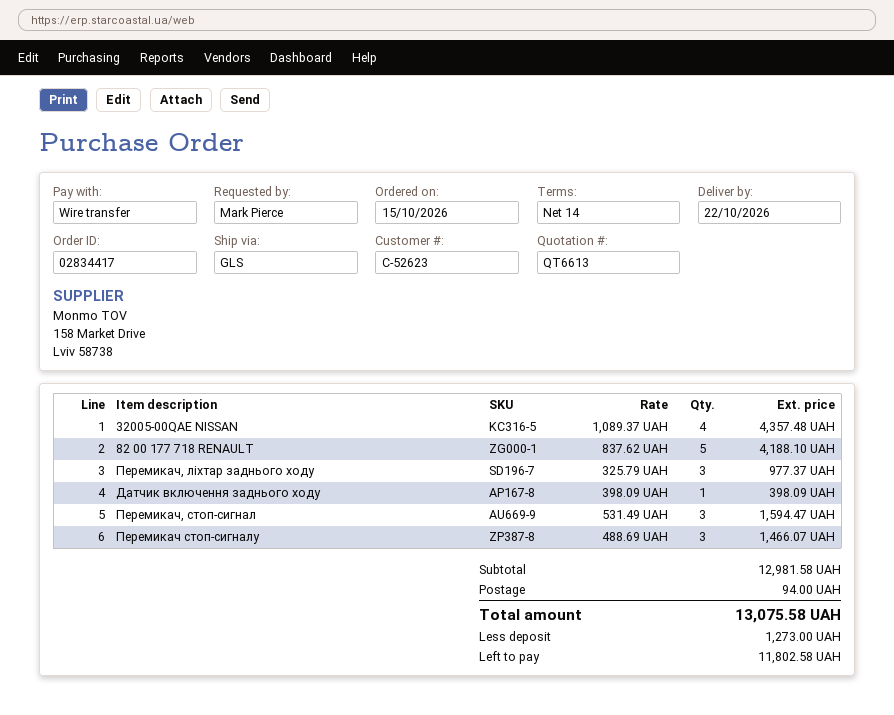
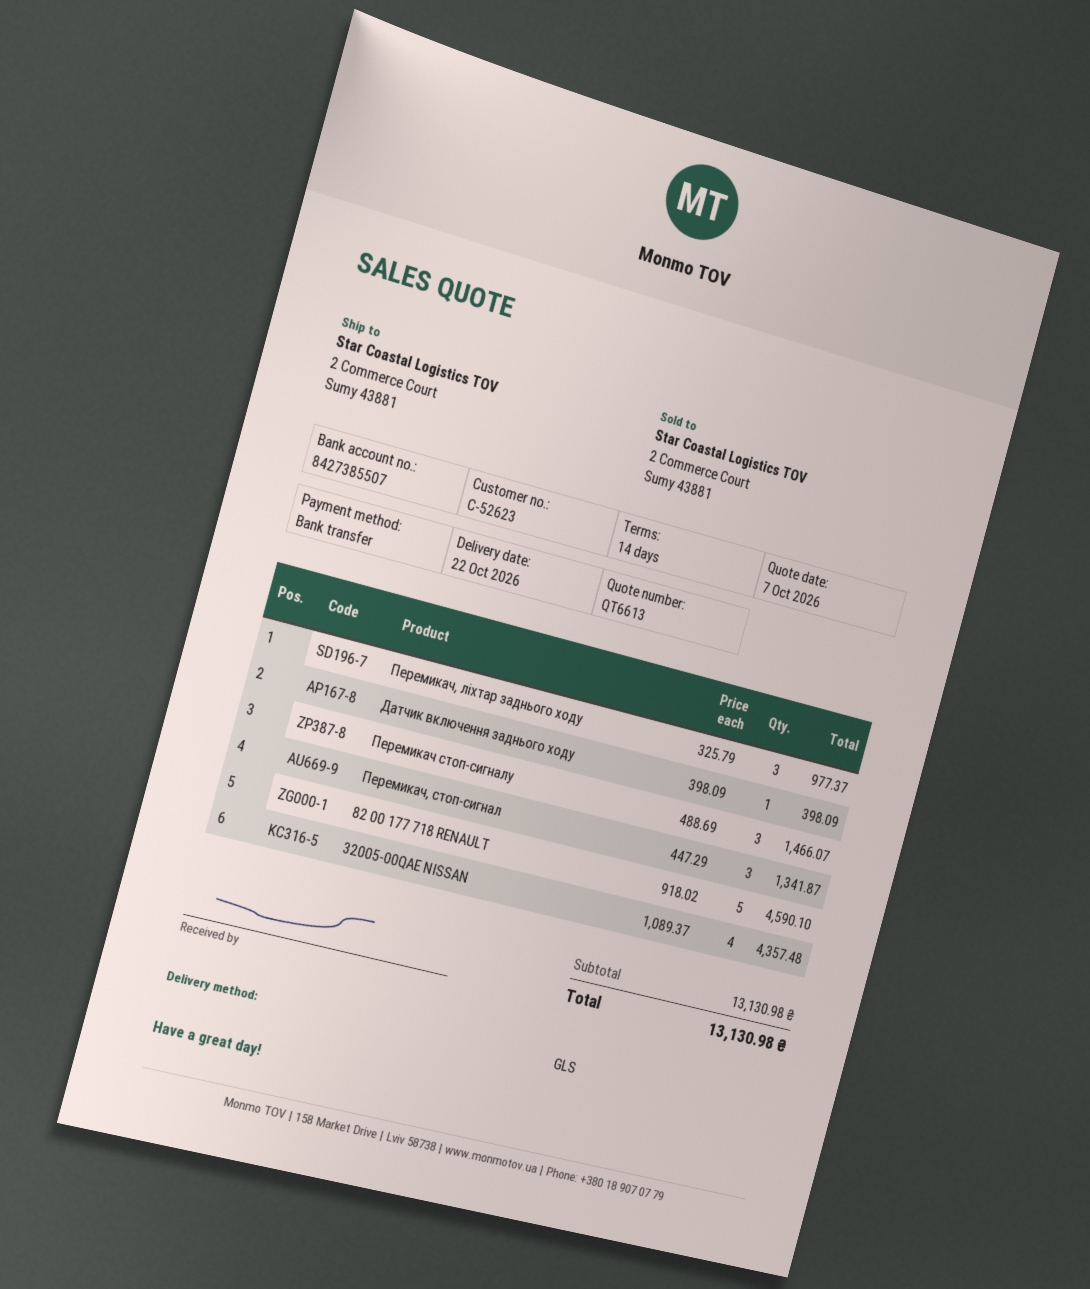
82 00 177 718 RENAULT: 5 x 837.62 = 4188.10 -> 5 x 918.02 = 4590.10
Перемикач, стоп-сигнал: 3 x 531.49 = 1594.47 -> 3 x 447.29 = 1341.87
subtotal: 12981.58 -> 13130.98
shipping: 94.00 -> none
total: 13075.58 -> 13130.98

